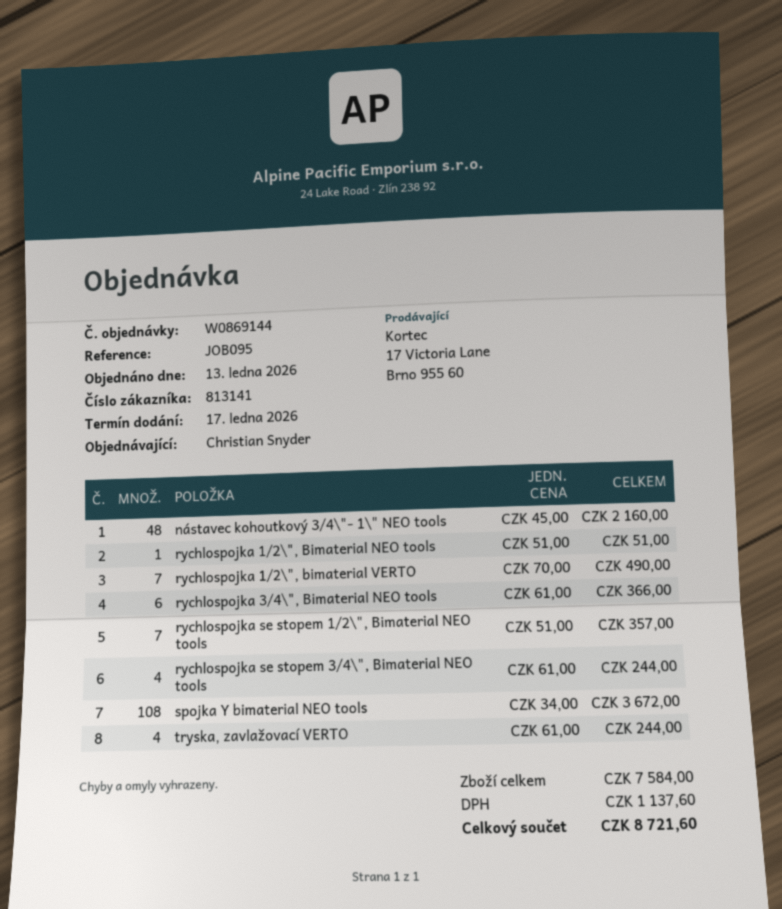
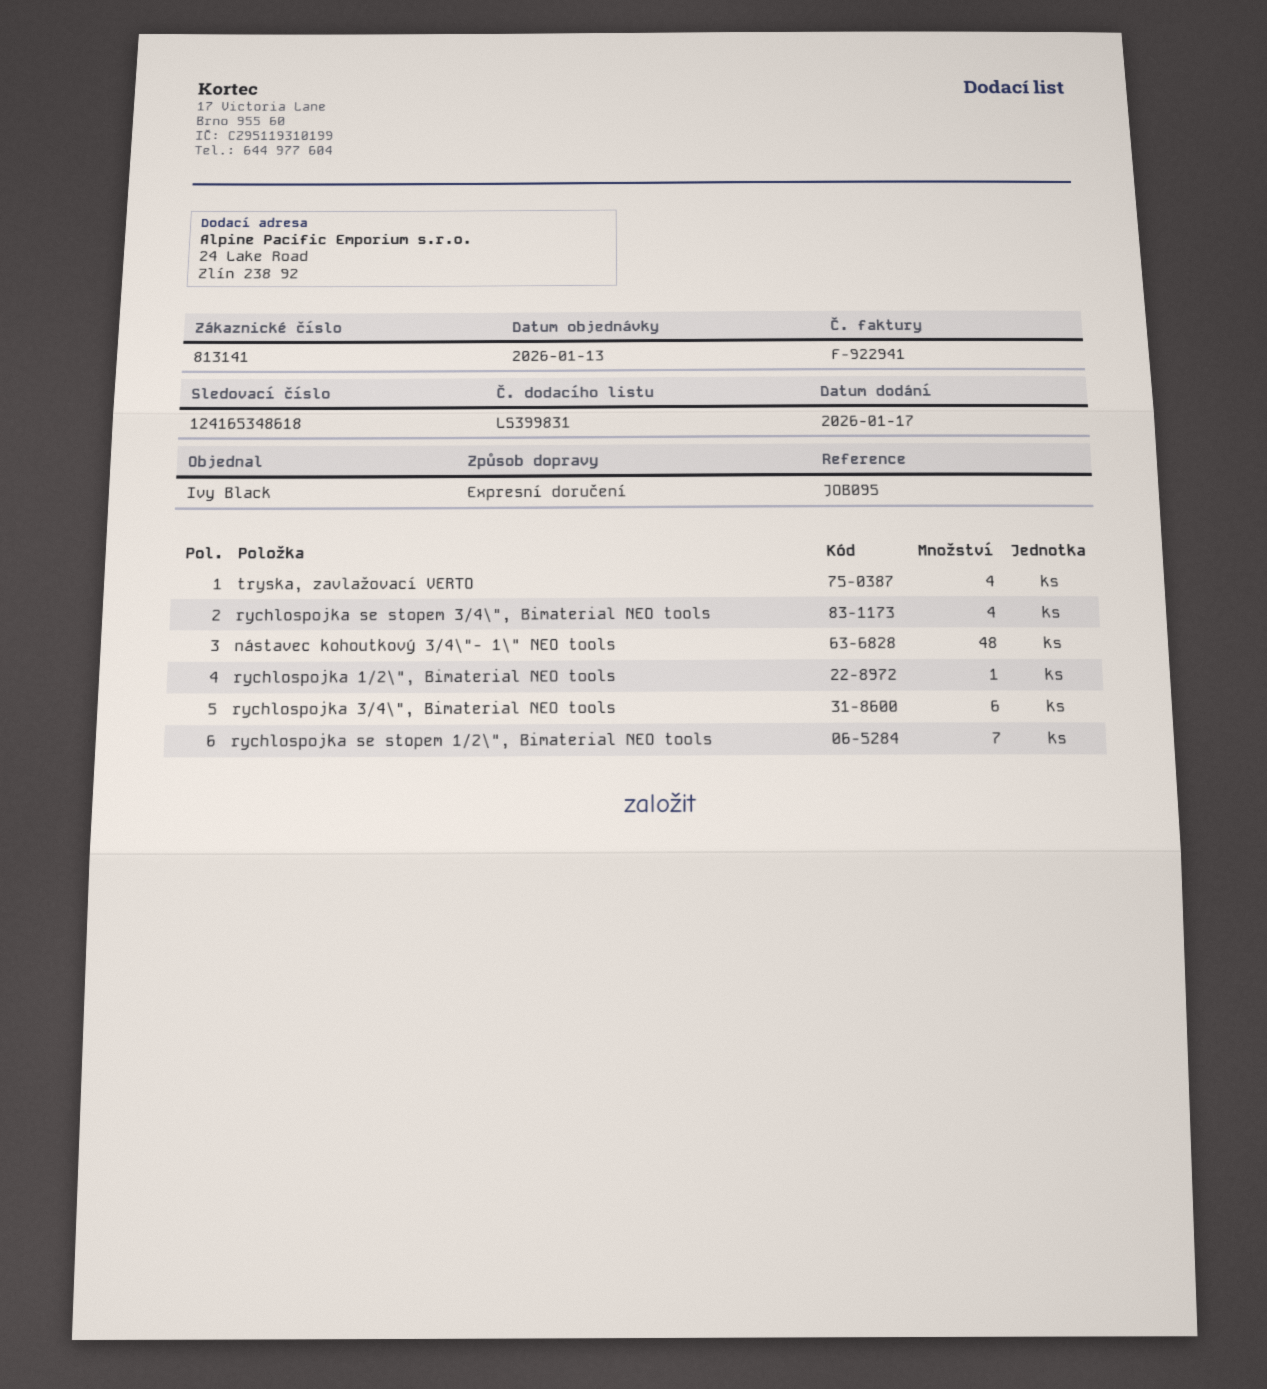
ordered by: Christian Snyder -> Ivy Black
rychlospojka 1/2\", bimaterial VERTO: 7 -> none
spojka Y bimaterial NEO tools: 108 -> none

